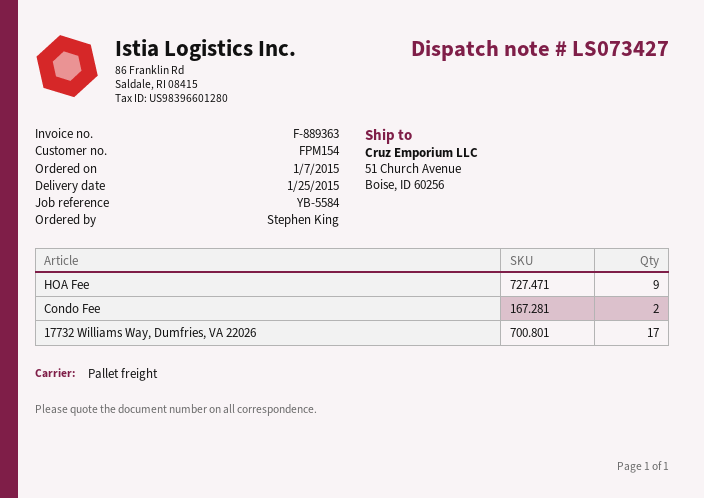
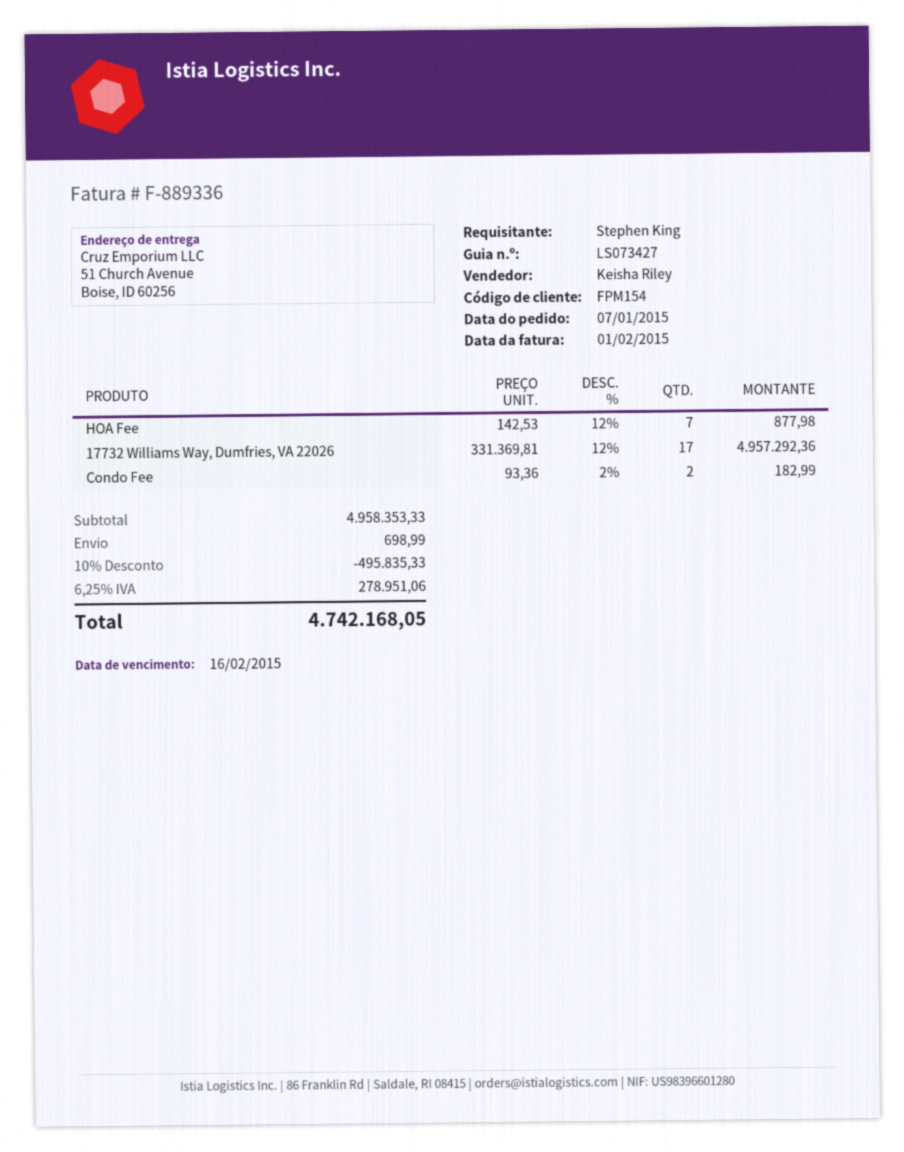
invoice number: F-889363 -> F-889336
HOA Fee: 9 -> 7

